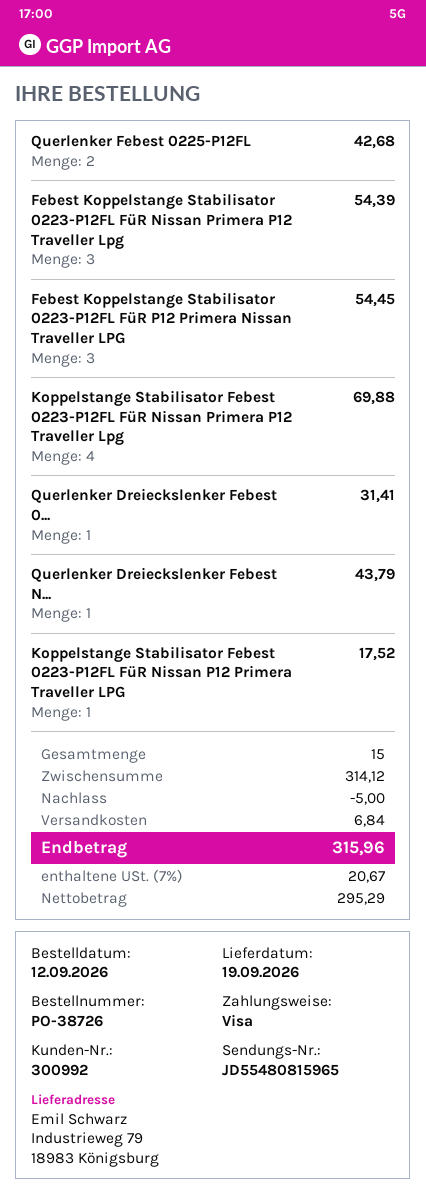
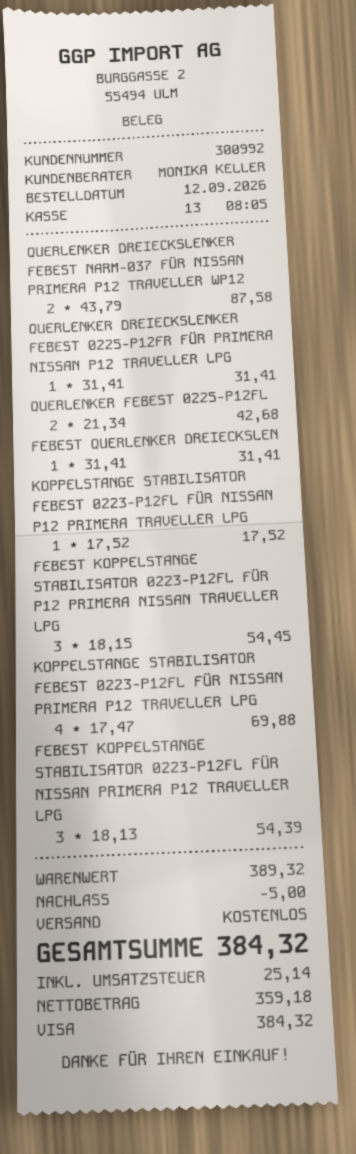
Querlenker Dreieckslenker Febest N...: 1 for 43.79 -> 2 for 87.58
FEBEST QUERLENKER DREIECKSLEN: none -> 1 for 31.41
subtotal: 314.12 -> 389.32
shipping: 6.84 -> 0.00
net: 295.29 -> 359.18
tax: 20.67 -> 25.14
total: 315.96 -> 384.32

